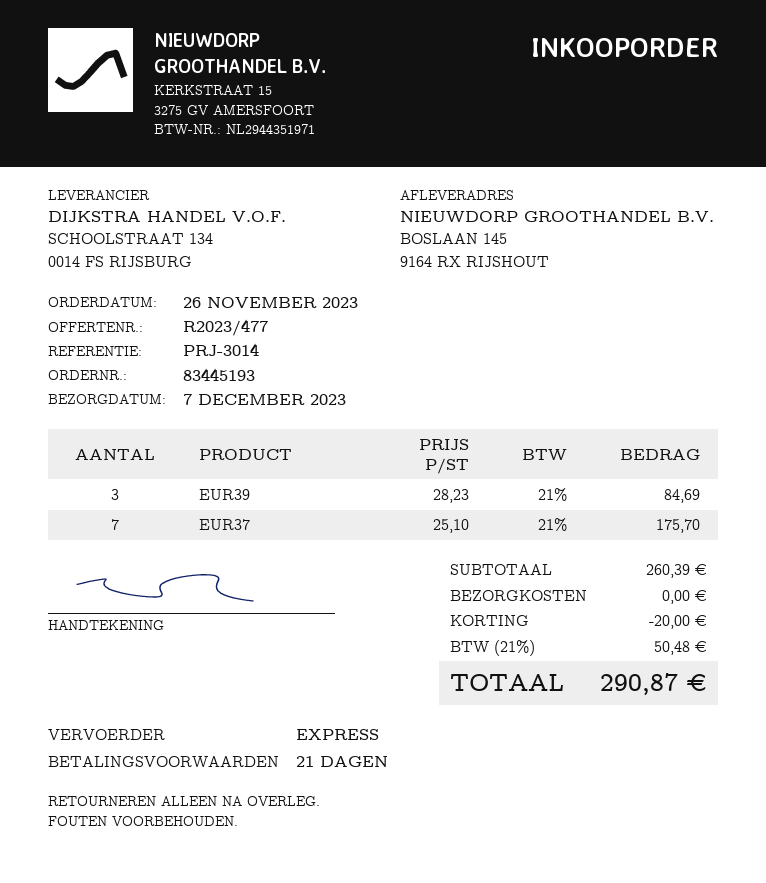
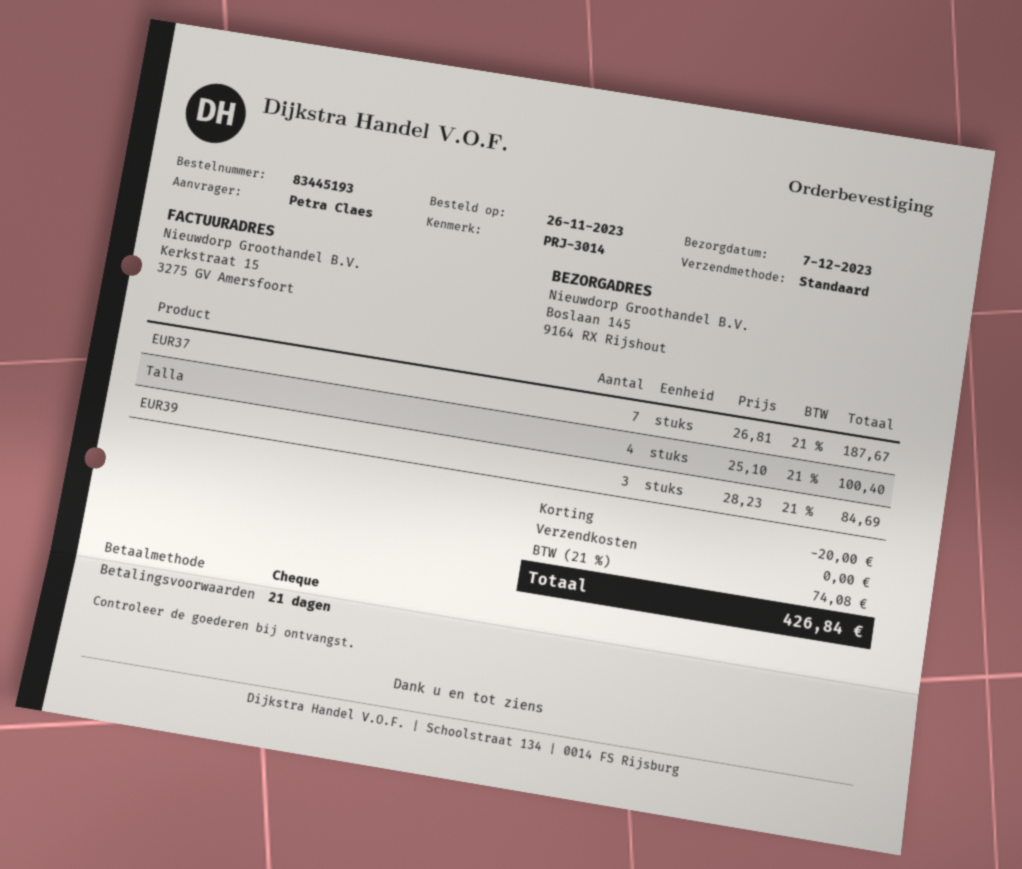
shipping method: express -> standard
EUR37: 7 x 25.10 = 175.70 -> 7 x 26.81 = 187.67
Talla: none -> 4 x 25.10 = 100.40
tax: 21% = 50.48 -> 21% = 74.08
total: 290.87 -> 426.84

